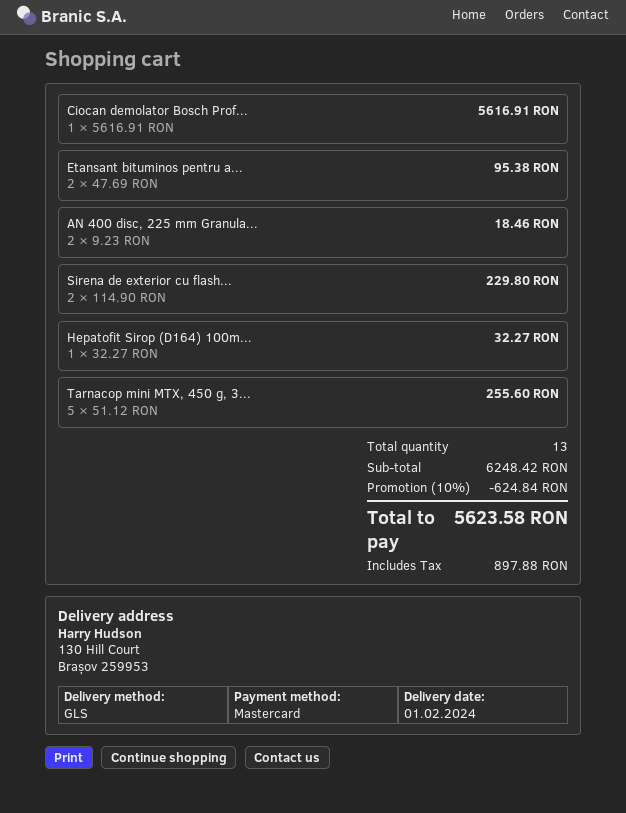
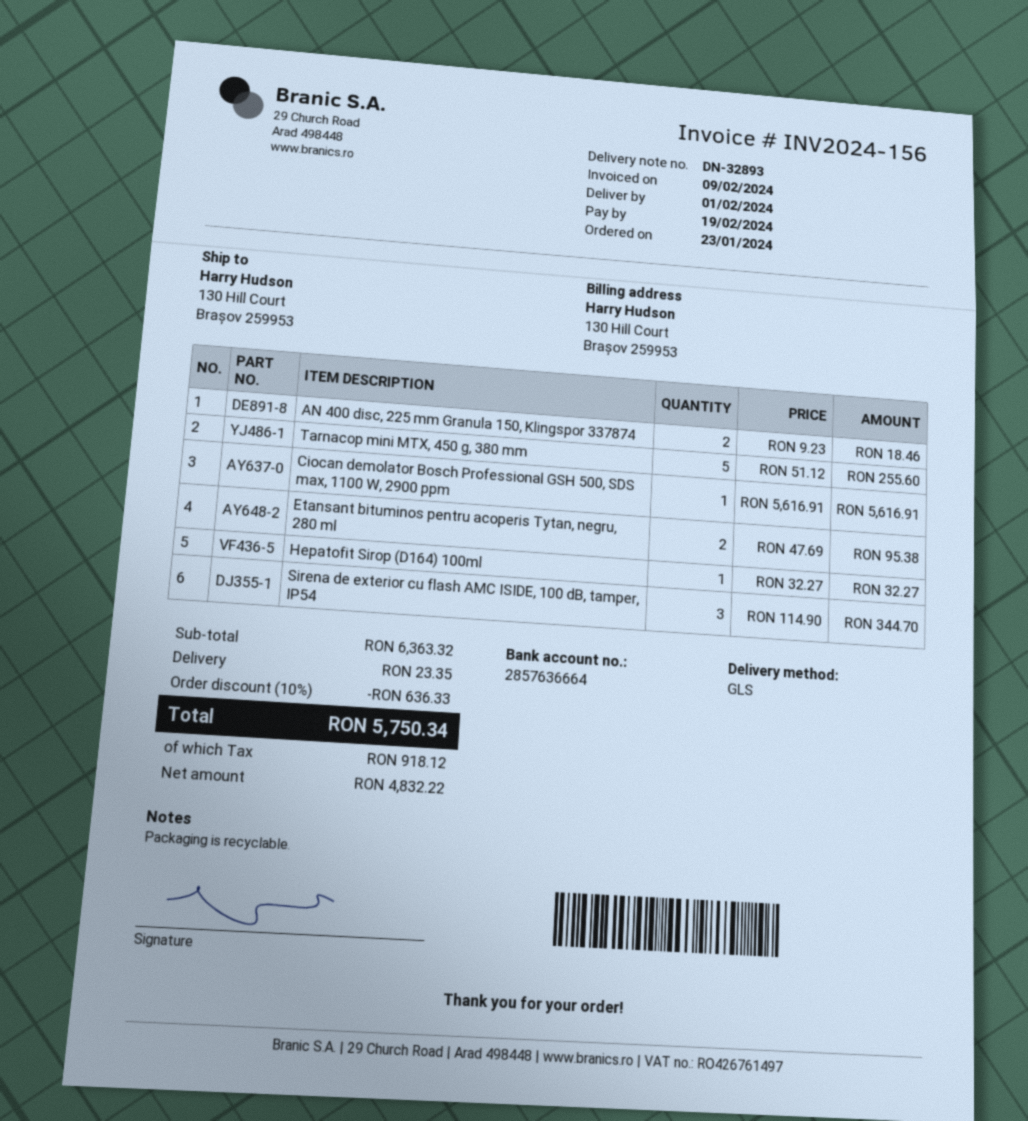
Sirena de exterior cu flash...: 2 x 114.90 = 229.80 -> 3 x 114.90 = 344.70
subtotal: 6248.42 -> 6363.32
discount: 10% = 624.84 -> 10% = 636.33
shipping: none -> 23.35
tax: 897.88 -> 918.12
total: 5623.58 -> 5750.34

